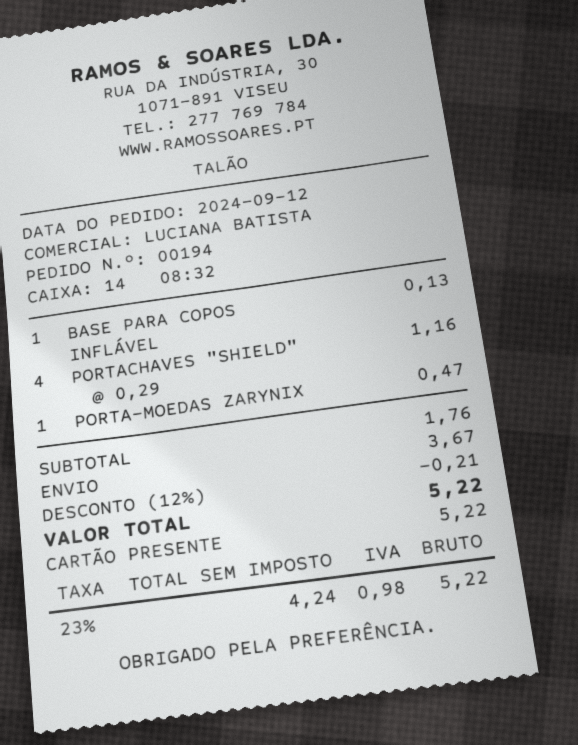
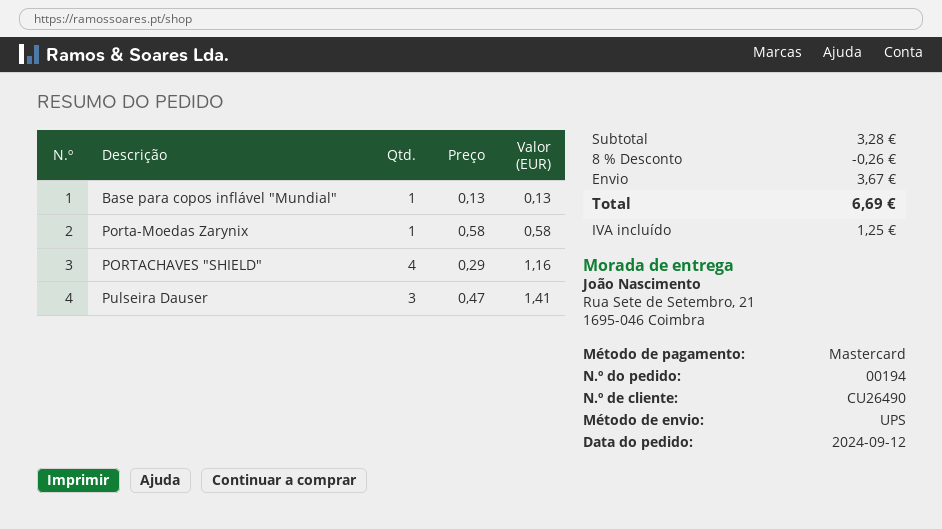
payment method: gift card -> Mastercard
PORTA-MOEDAS ZARYNIX: 1 x 0.47 = 0.47 -> 1 x 0.58 = 0.58
Pulseira Dauser: none -> 3 x 0.47 = 1.41
subtotal: 1.76 -> 3.28
discount: 12% = 0.21 -> 8% = 0.26
tax: 0.98 -> 1.25
total: 5.22 -> 6.69

